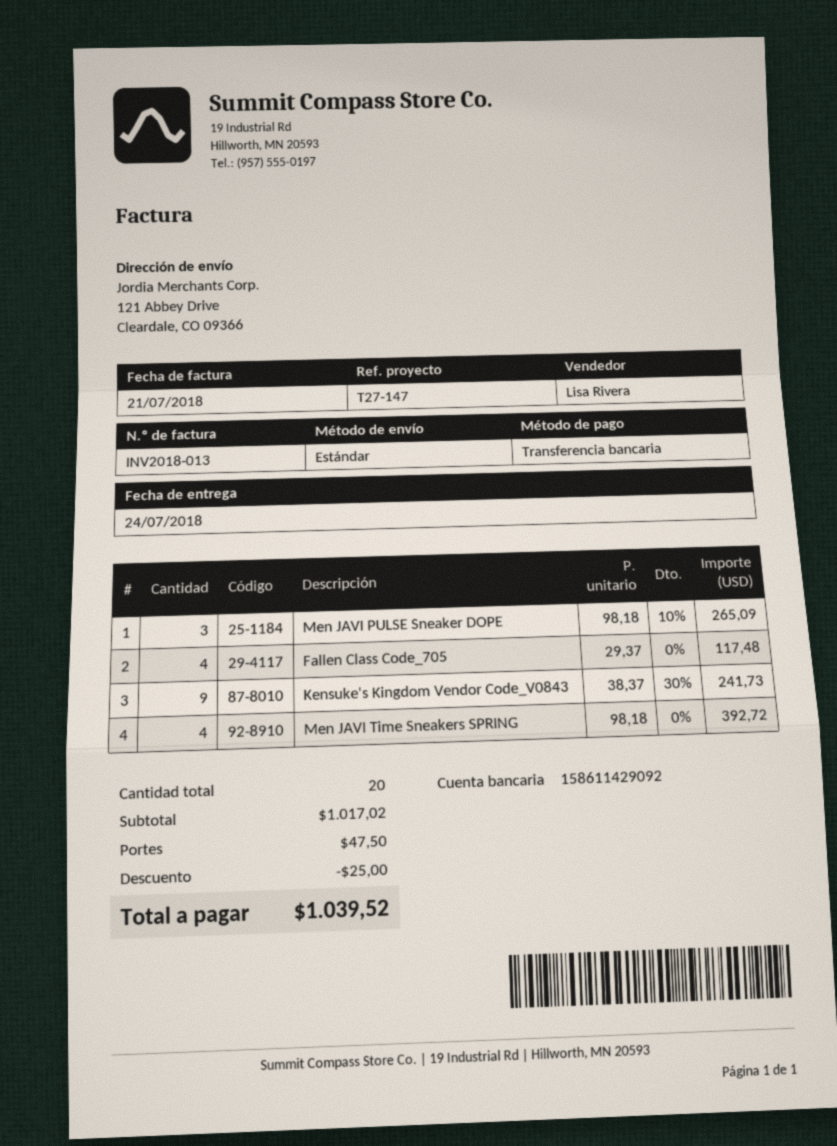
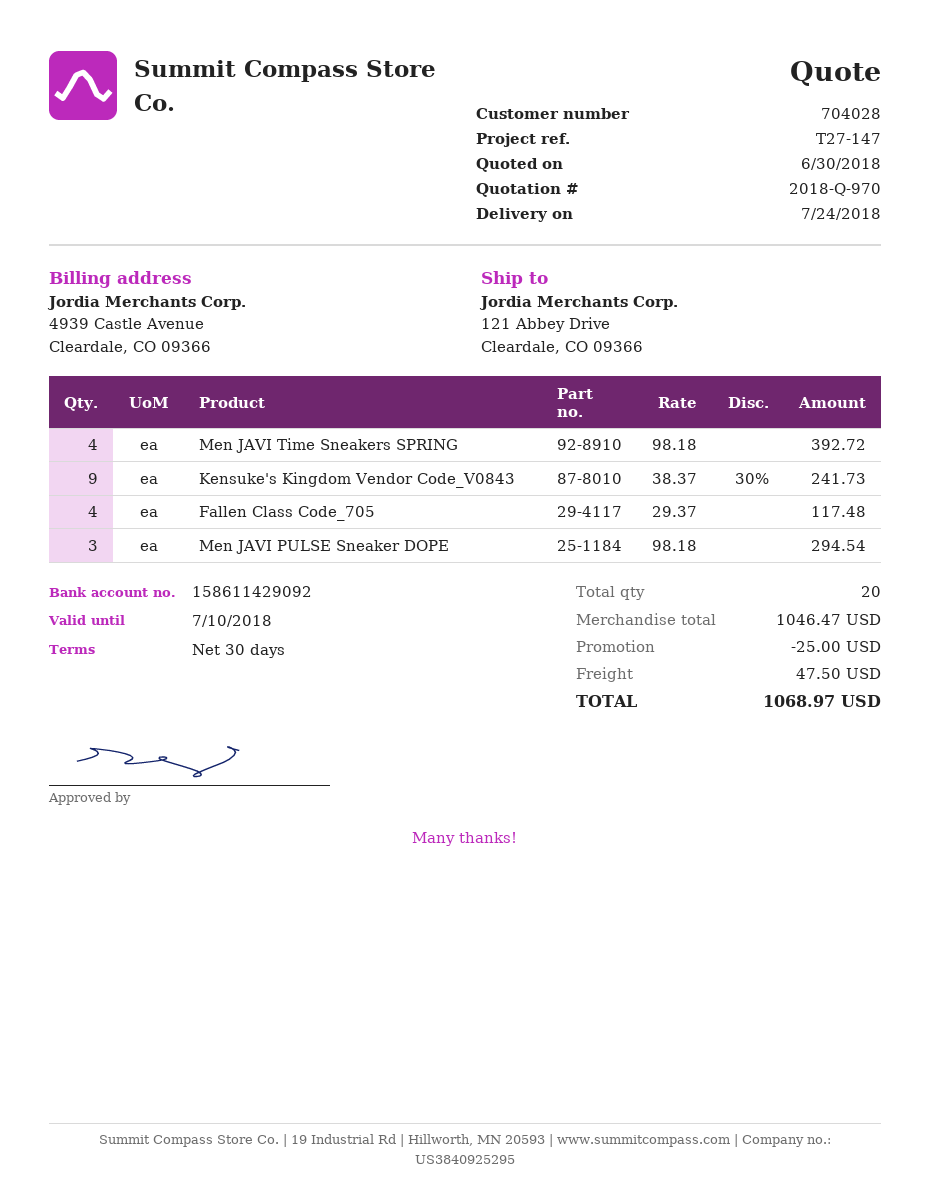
Men JAVI PULSE Sneaker DOPE: 3 x 98.18 - 10% = 265.09 -> 3 x 98.18 = 294.54
subtotal: 1017.02 -> 1046.47
total: 1039.52 -> 1068.97

